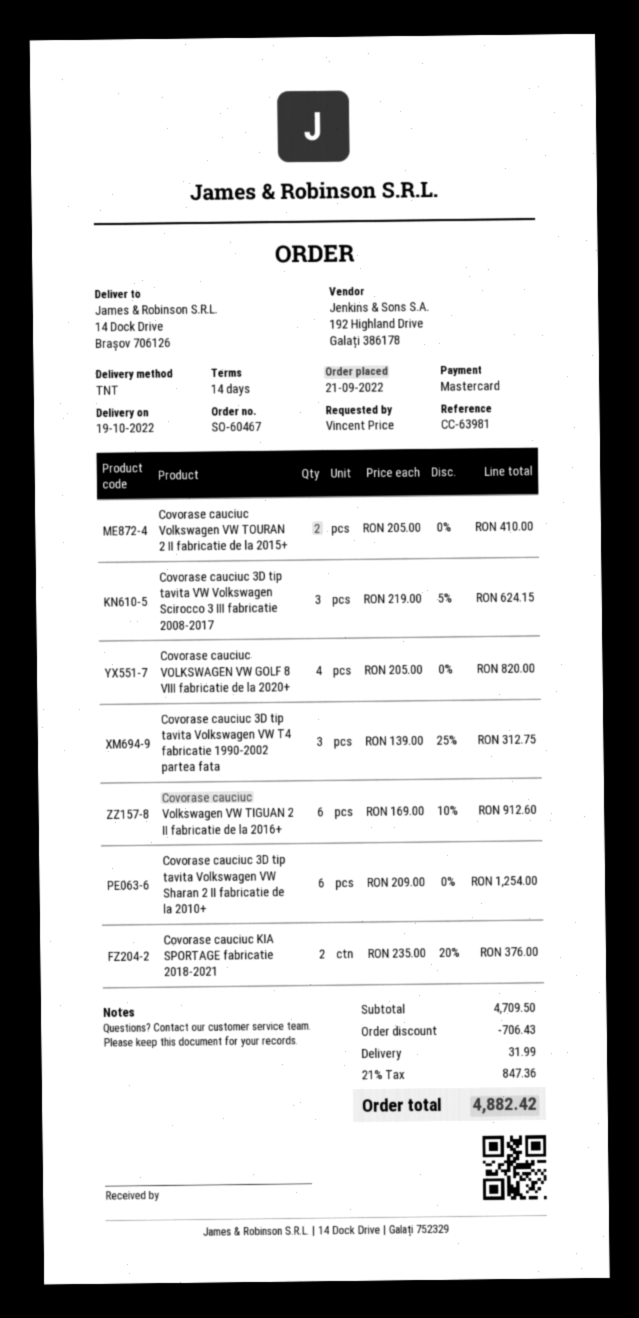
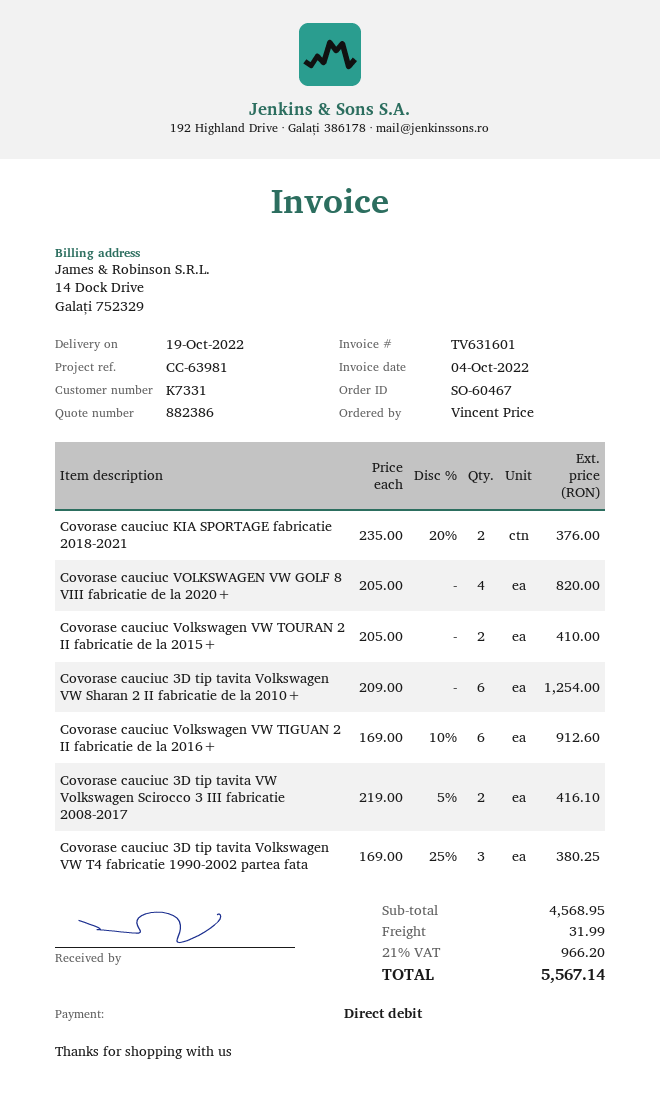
payment method: Mastercard -> direct debit
Covorase cauciuc 3D tip tavita VW Volkswagen Scirocco 3 III fabricatie 2008-2017: 3 x 219.00 - 5% = 624.15 -> 2 x 219.00 - 5% = 416.10
Covorase cauciuc 3D tip tavita Volkswagen VW T4 fabricatie 1990-2002 partea fata: 3 x 139.00 - 25% = 312.75 -> 3 x 169.00 - 25% = 380.25
subtotal: 4709.50 -> 4568.95
discount: 706.43 -> none
tax: 21% = 847.36 -> 21% = 966.20
total: 4882.42 -> 5567.14

